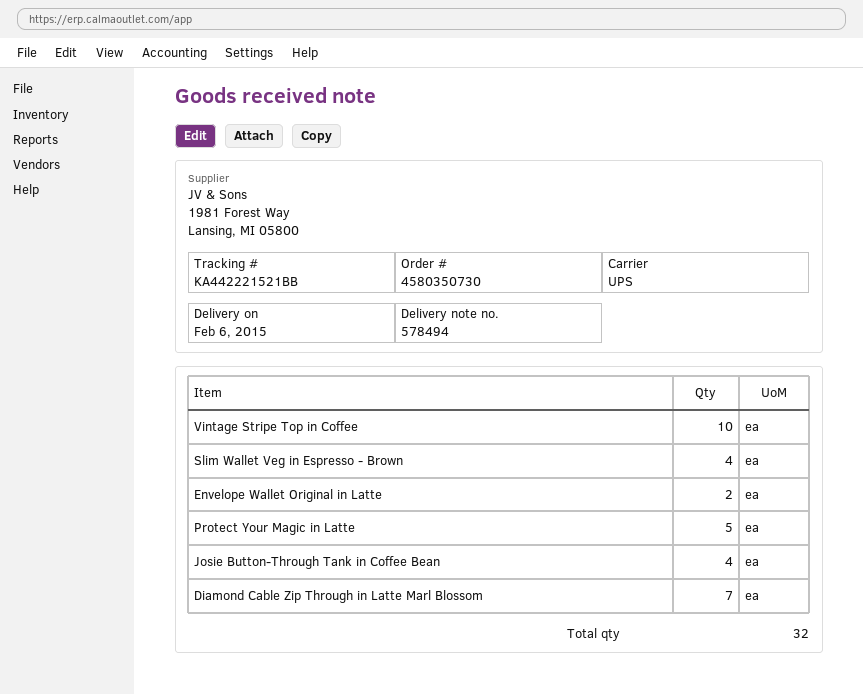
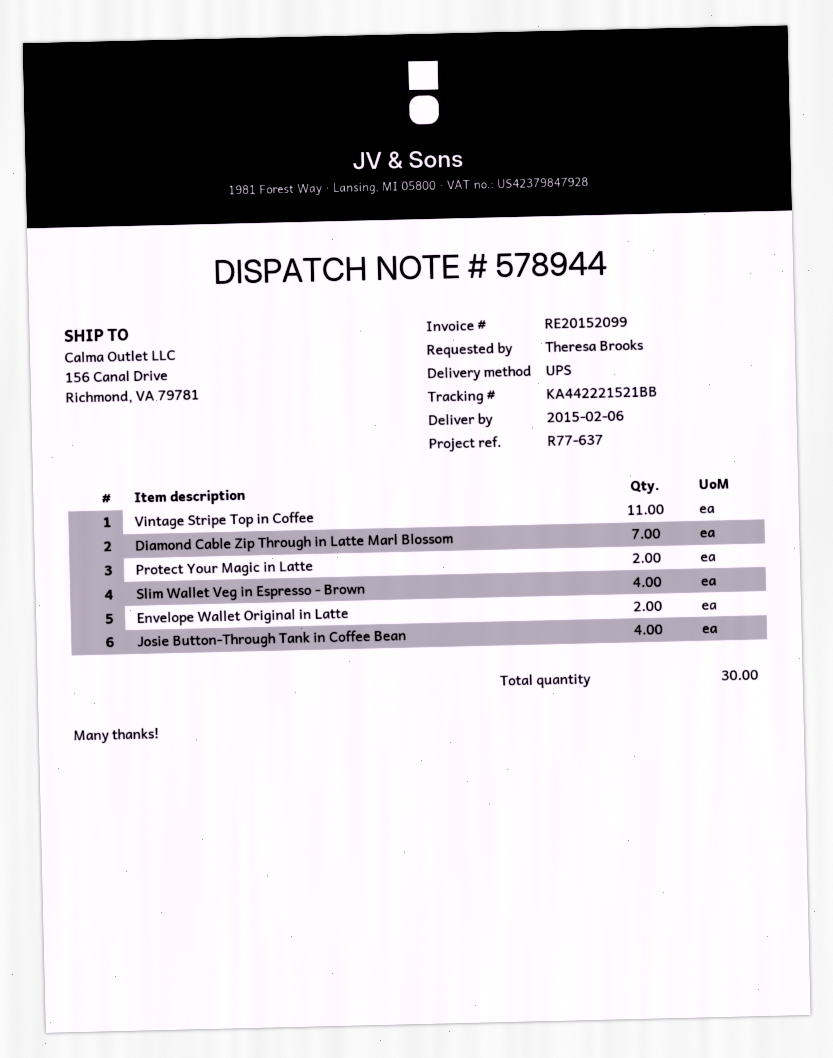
delivery note number: 578494 -> 578944
Vintage Stripe Top in Coffee: 10 -> 11
Protect Your Magic in Latte: 5 -> 2
total quantity: 32 -> 30

